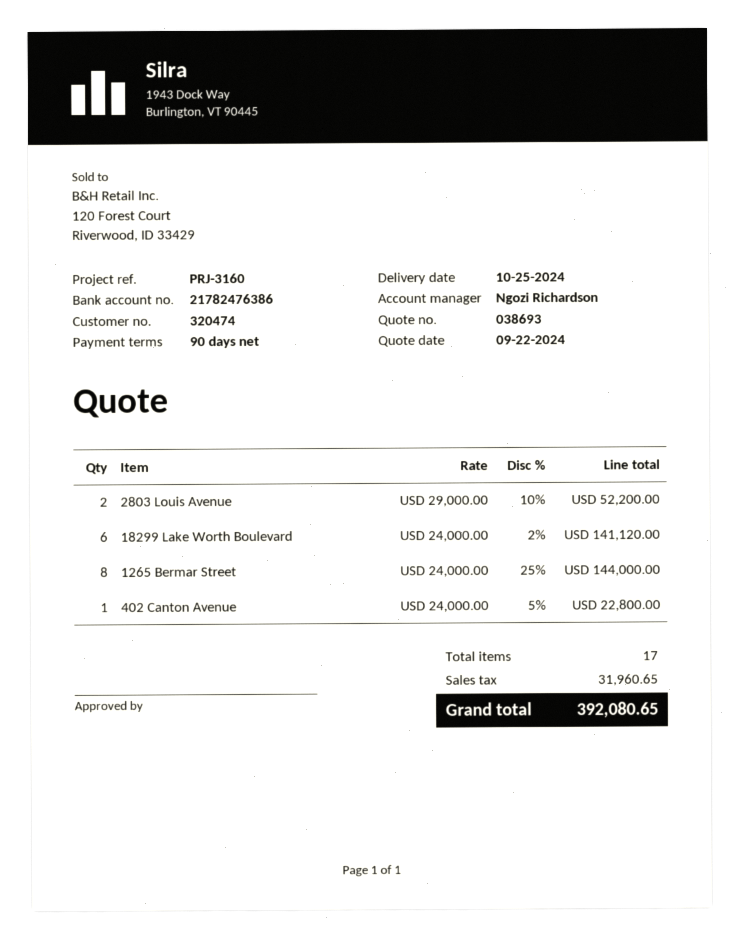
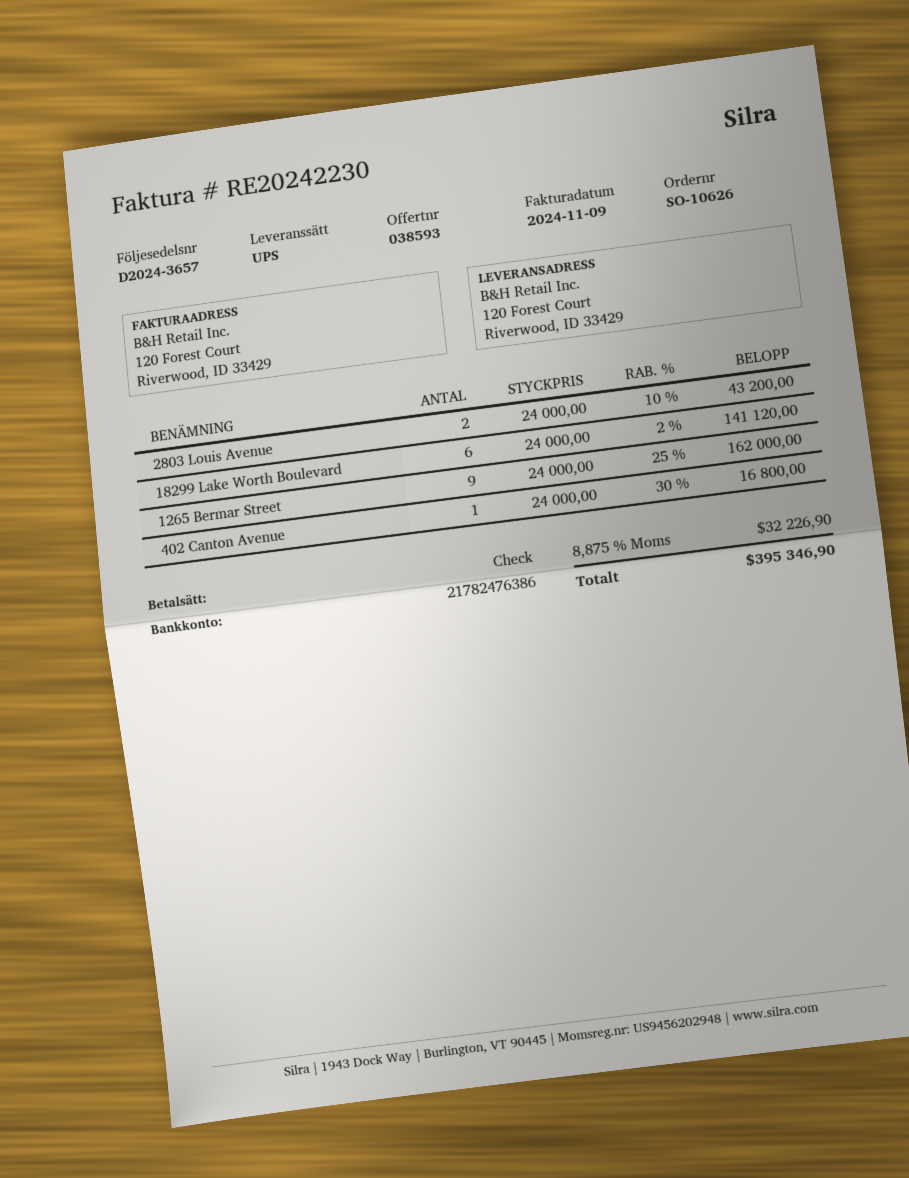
quote number: 038693 -> 038593
2803 Louis Avenue: 2 x 29000.00 - 10% = 52200.00 -> 2 x 24000.00 - 10% = 43200.00
1265 Bermar Street: 8 x 24000.00 - 25% = 144000.00 -> 9 x 24000.00 - 25% = 162000.00
402 Canton Avenue: 1 x 24000.00 - 5% = 22800.00 -> 1 x 24000.00 - 30% = 16800.00
tax: 31960.65 -> 32226.90
total: 392080.65 -> 395346.90

